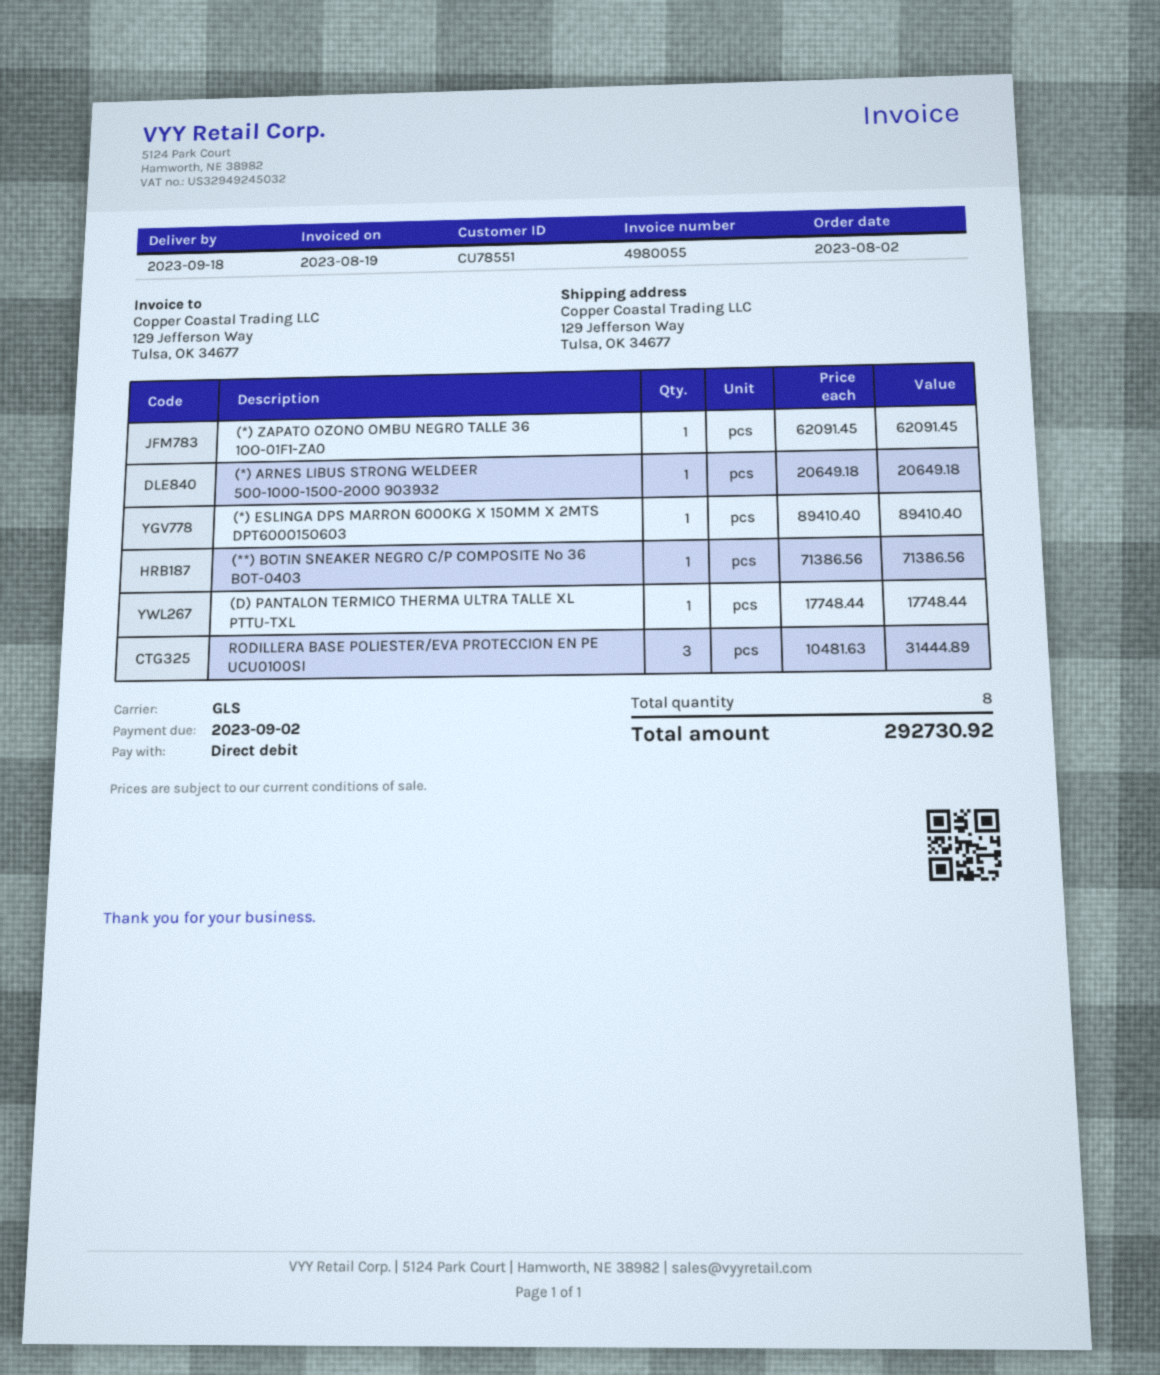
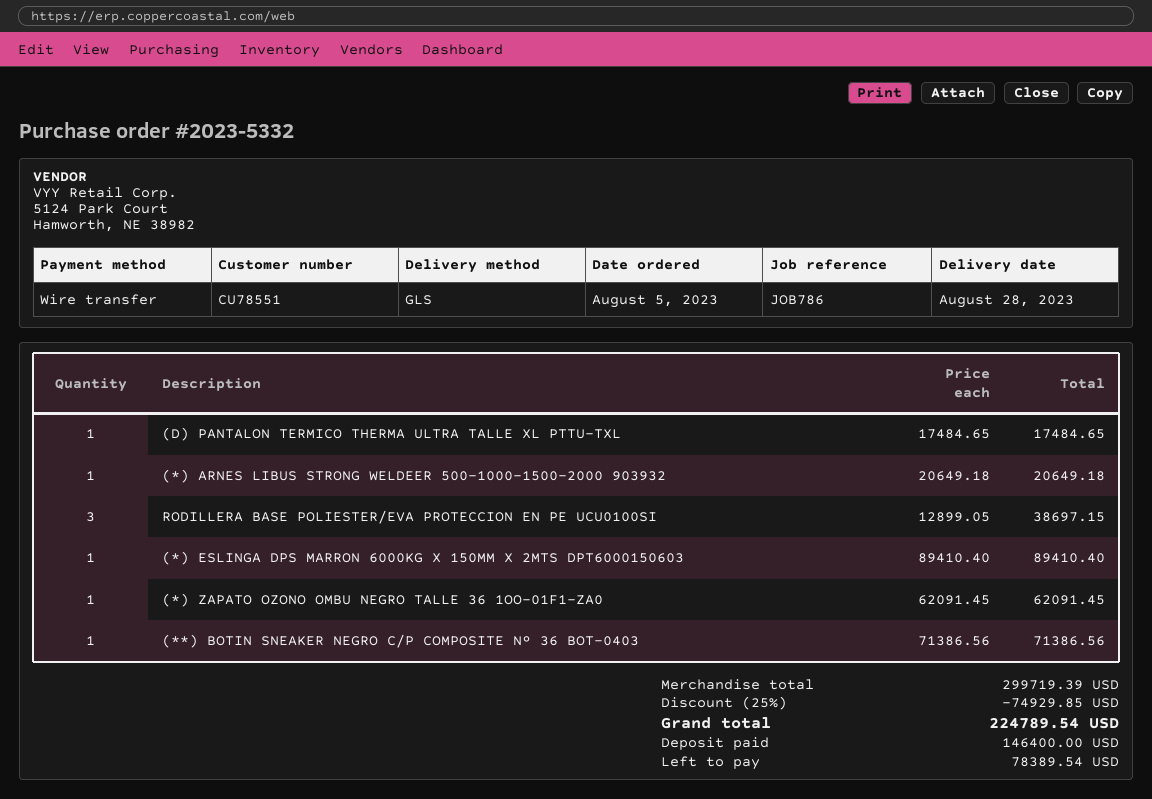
order date: 2023-08-02 -> 2023-08-05
delivery date: 2023-09-18 -> 2023-08-28
payment method: direct debit -> bank transfer
(D) PANTALON TERMICO THERMA ULTRA TALLE XL PTTU-TXL: 1 x 17748.44 = 17748.44 -> 1 x 17484.65 = 17484.65
RODILLERA BASE POLIESTER/EVA PROTECCION EN PE UCU0100SI: 3 x 10481.63 = 31444.89 -> 3 x 12899.05 = 38697.15
discount: none -> 25% = 74929.85
total: 292730.92 -> 224789.54

